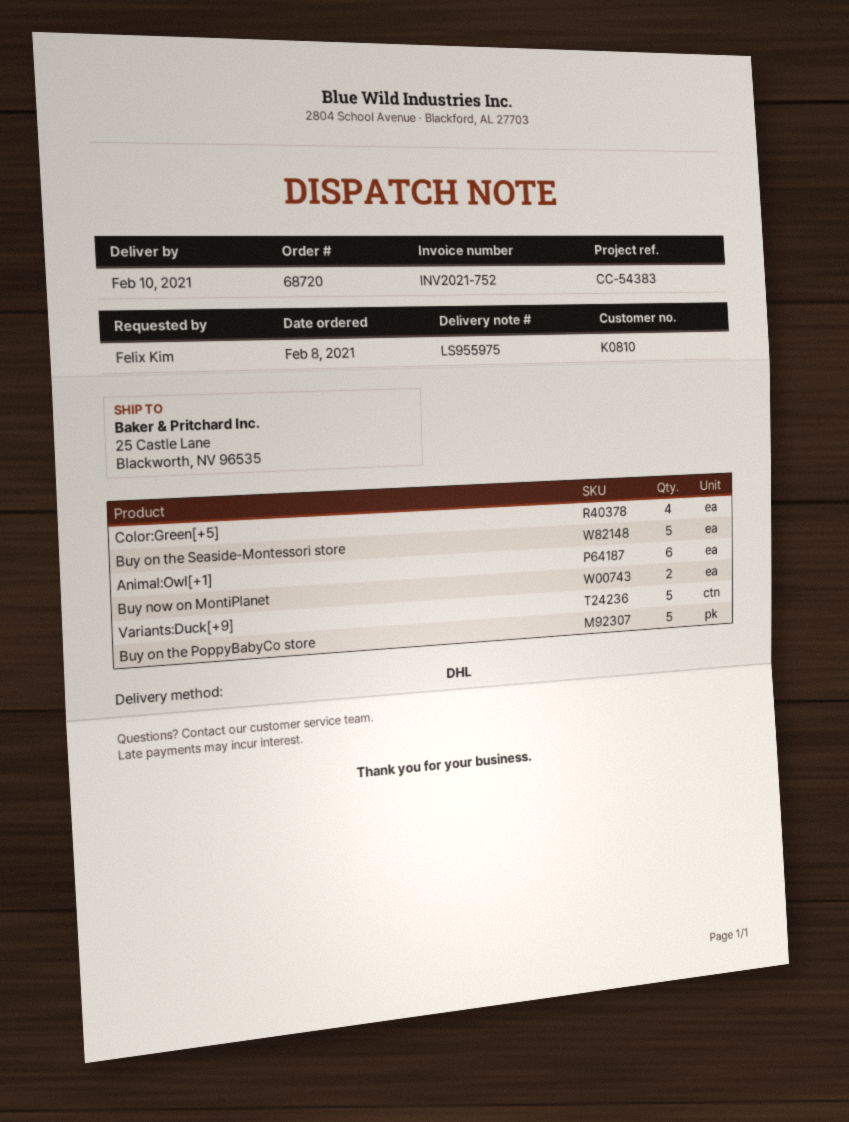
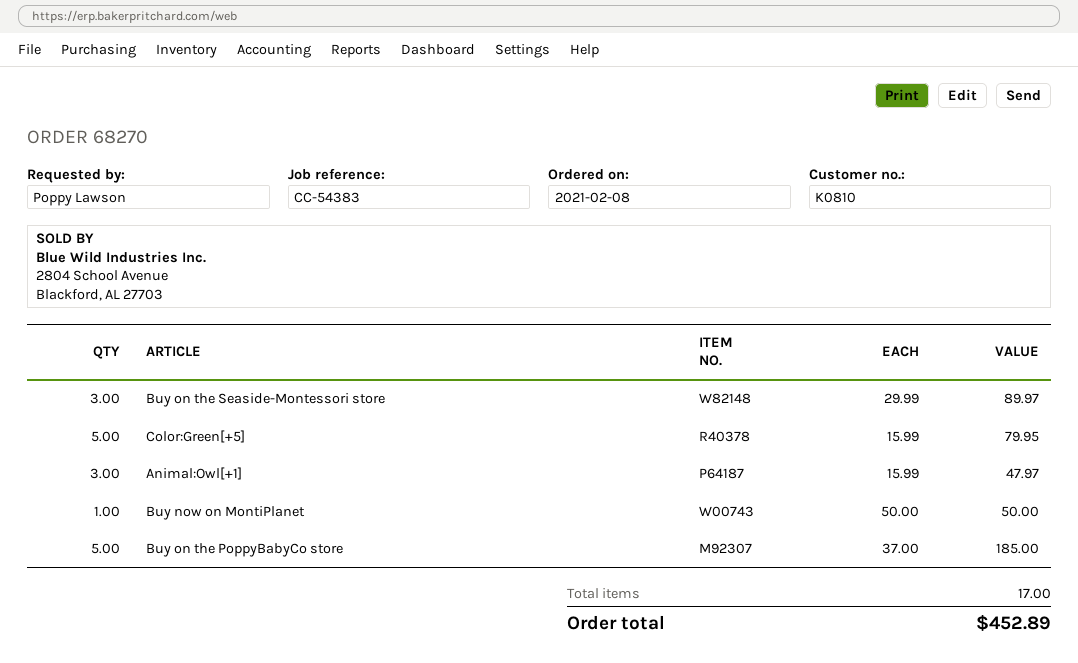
order number: 68720 -> 68270
ordered by: Felix Kim -> Poppy Lawson
Color:Green[+5]: 4 -> 5
Buy on the Seaside-Montessori store: 5 -> 3
Animal:Owl[+1]: 6 -> 3
Buy now on MontiPlanet: 2 -> 1
Variants:Duck[+9]: 5 -> none

